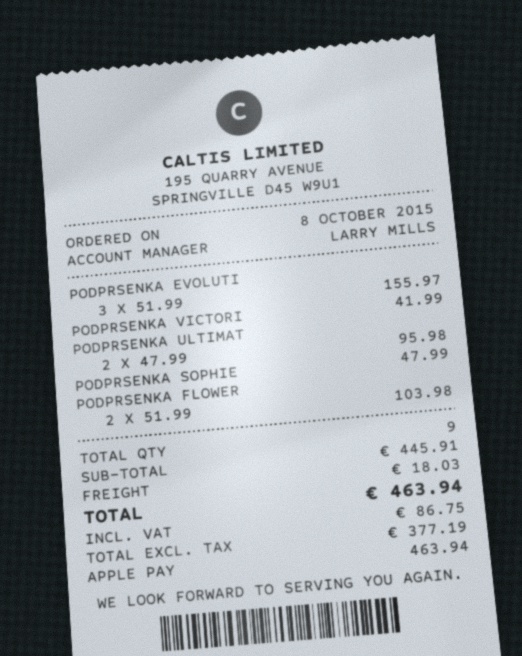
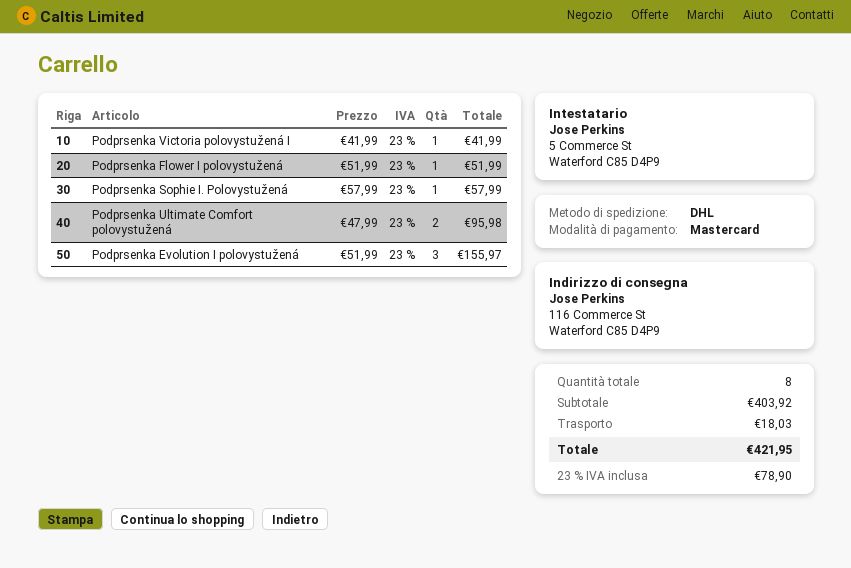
payment method: Apple Pay -> Mastercard
PODPRSENKA SOPHIE: 1 x 47.99 = 47.99 -> 1 x 57.99 = 57.99
PODPRSENKA FLOWER: 2 x 51.99 = 103.98 -> 1 x 51.99 = 51.99
total quantity: 9 -> 8
subtotal: 445.91 -> 403.92
tax: 86.75 -> 78.90
total: 463.94 -> 421.95

